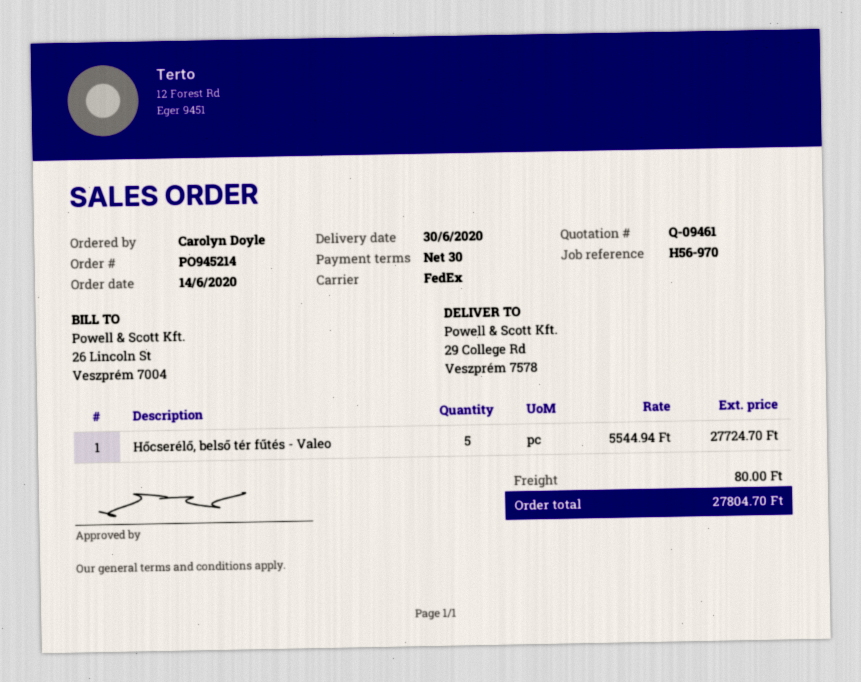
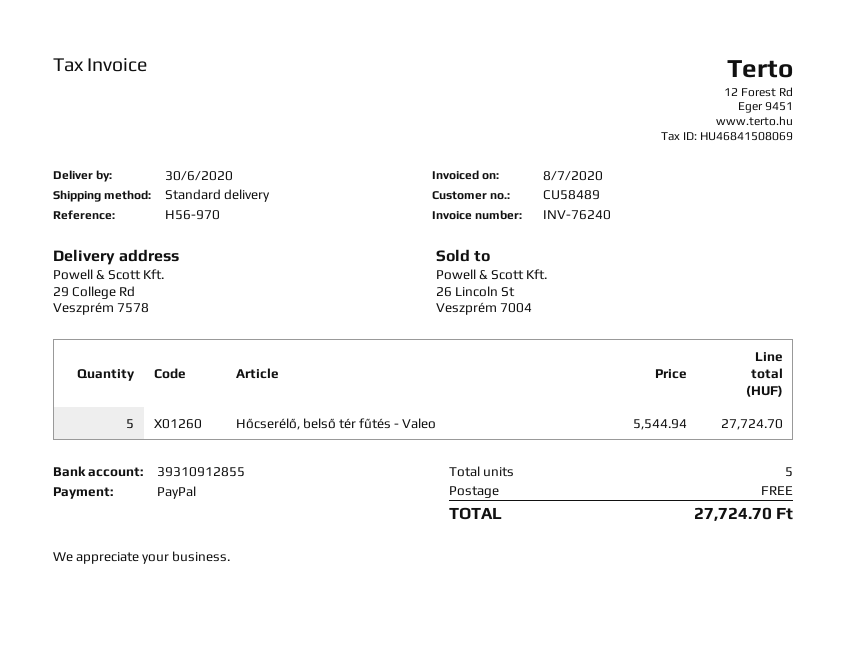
shipping method: FedEx -> standard
shipping: 80.00 -> 0.00
total: 27804.70 -> 27724.70

